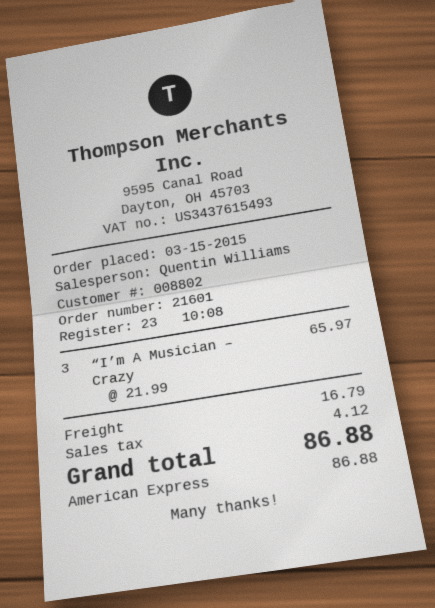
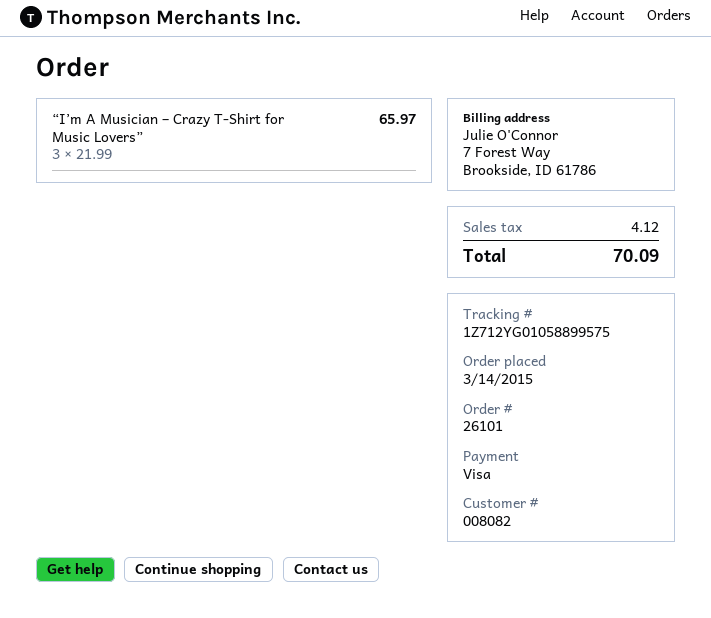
order number: 21601 -> 26101
order date: 2015-03-15 -> 2015-03-14
customer number: 008802 -> 008082
payment method: American Express -> Visa
shipping: 16.79 -> none
total: 86.88 -> 70.09

